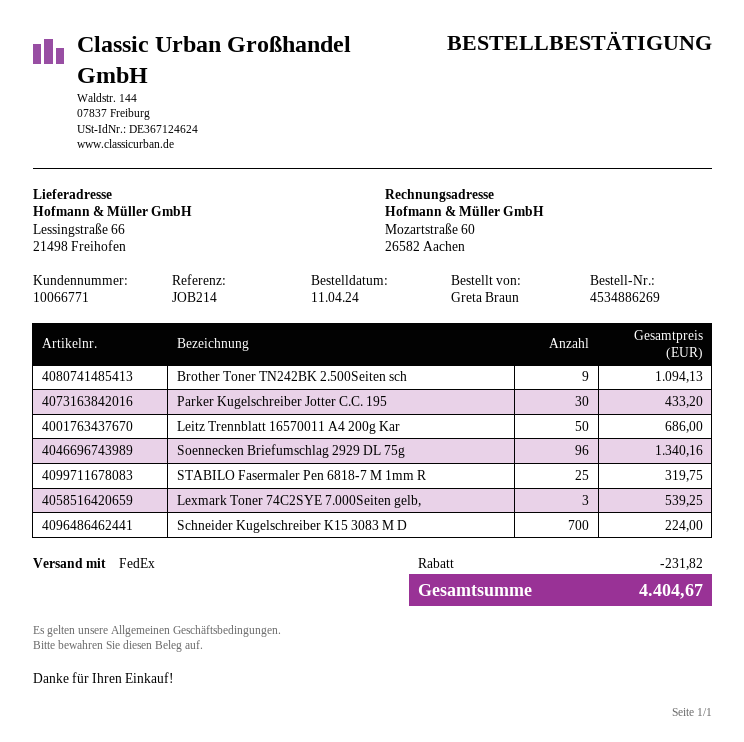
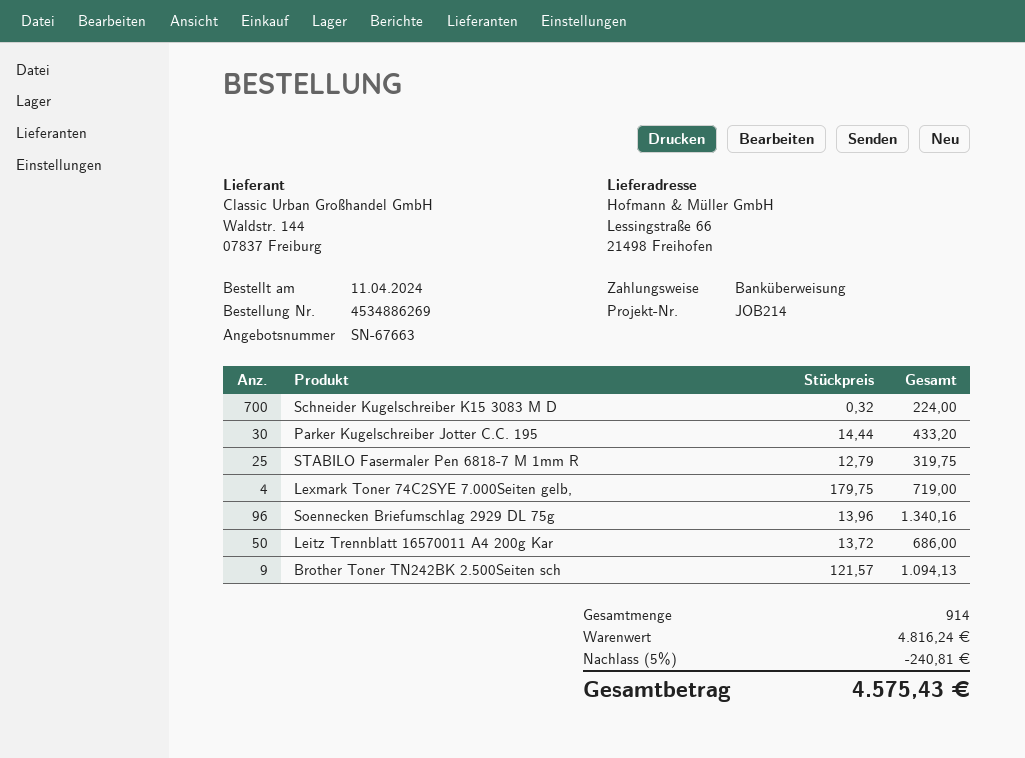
Lexmark Toner 74C2SYE 7.000Seiten gelb,: 3 for 539.25 -> 4 for 719.00
discount: 231.82 -> 240.81
total: 4404.67 -> 4575.43

